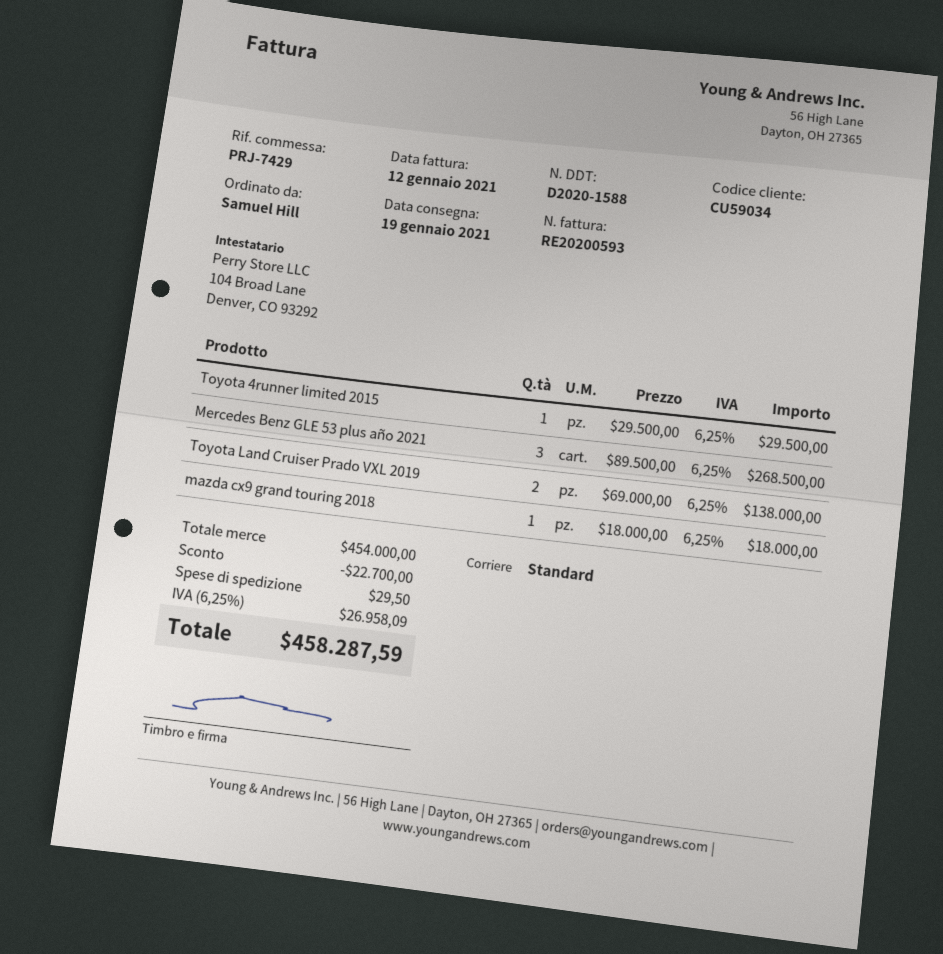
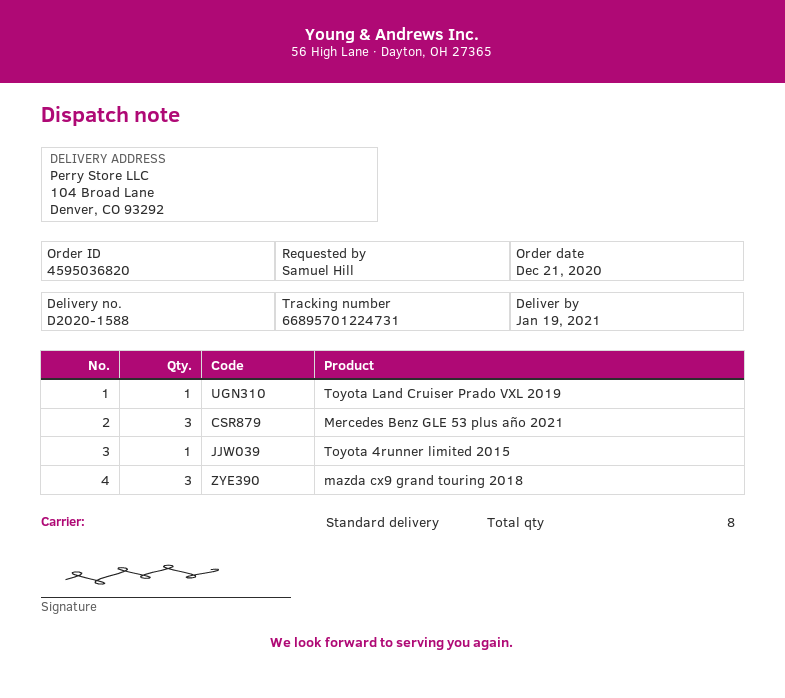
Toyota Land Cruiser Prado VXL 2019: 2 -> 1
mazda cx9 grand touring 2018: 1 -> 3

